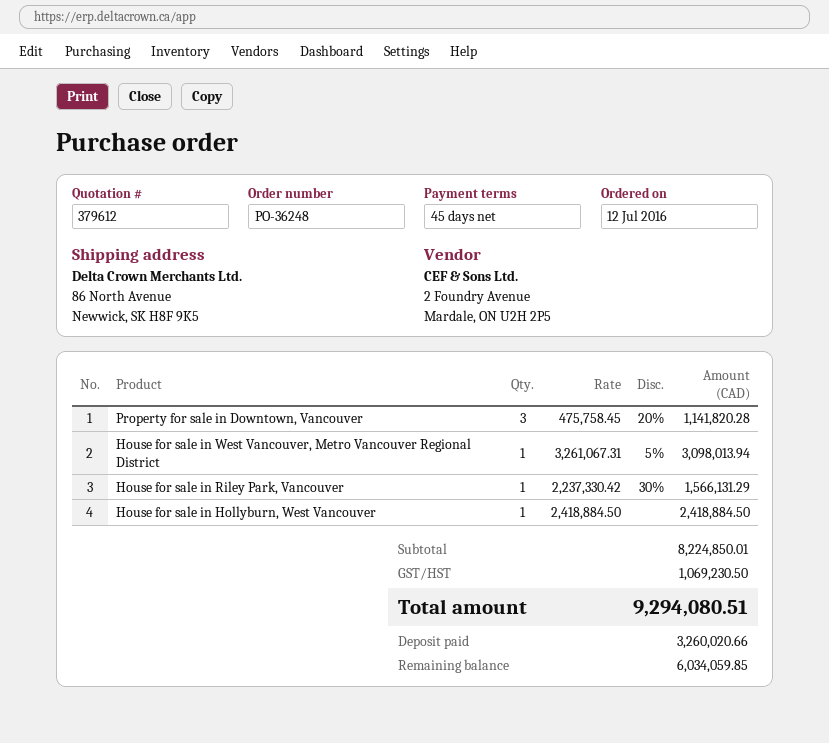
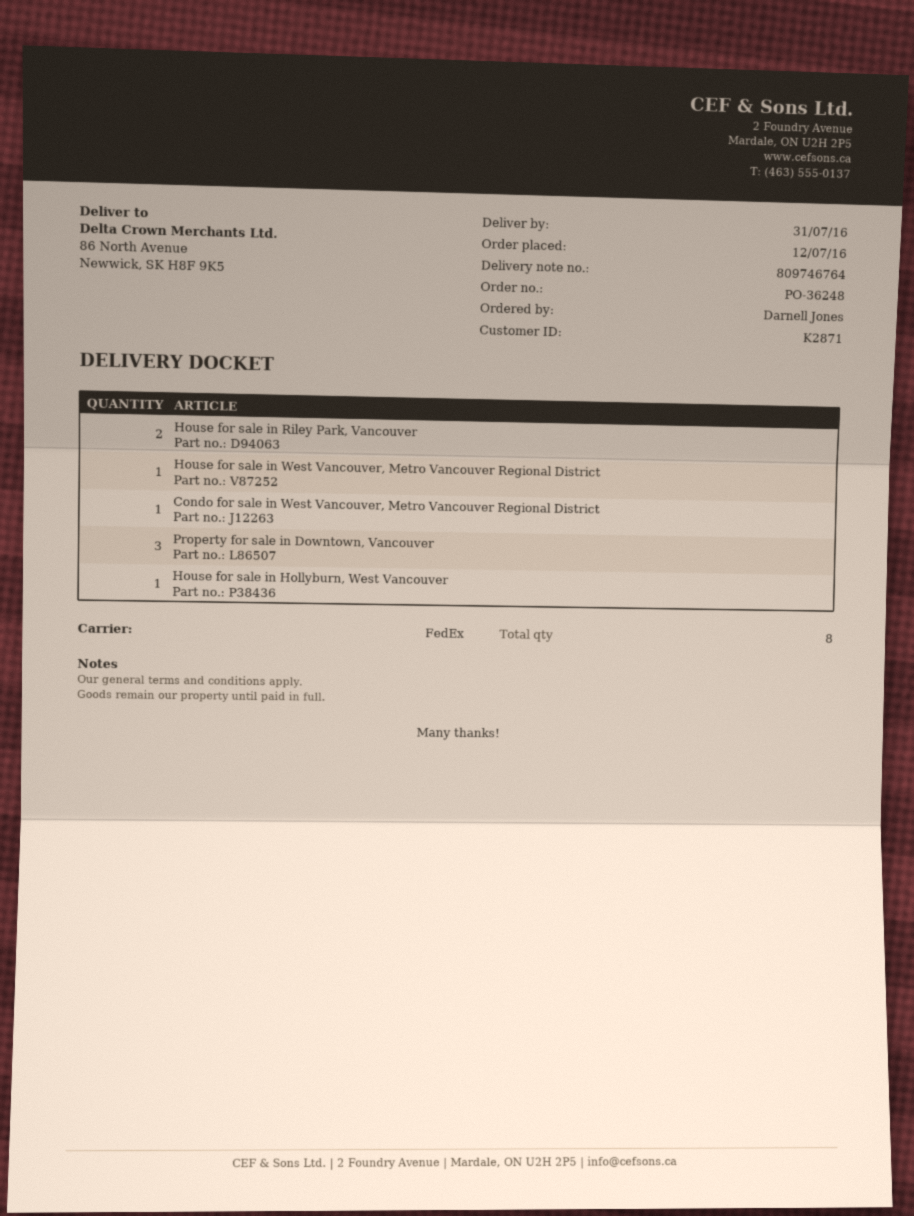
House for sale in Riley Park, Vancouver: 1 -> 2
Condo for sale in West Vancouver, Metro Vancouver Regional District: none -> 1

